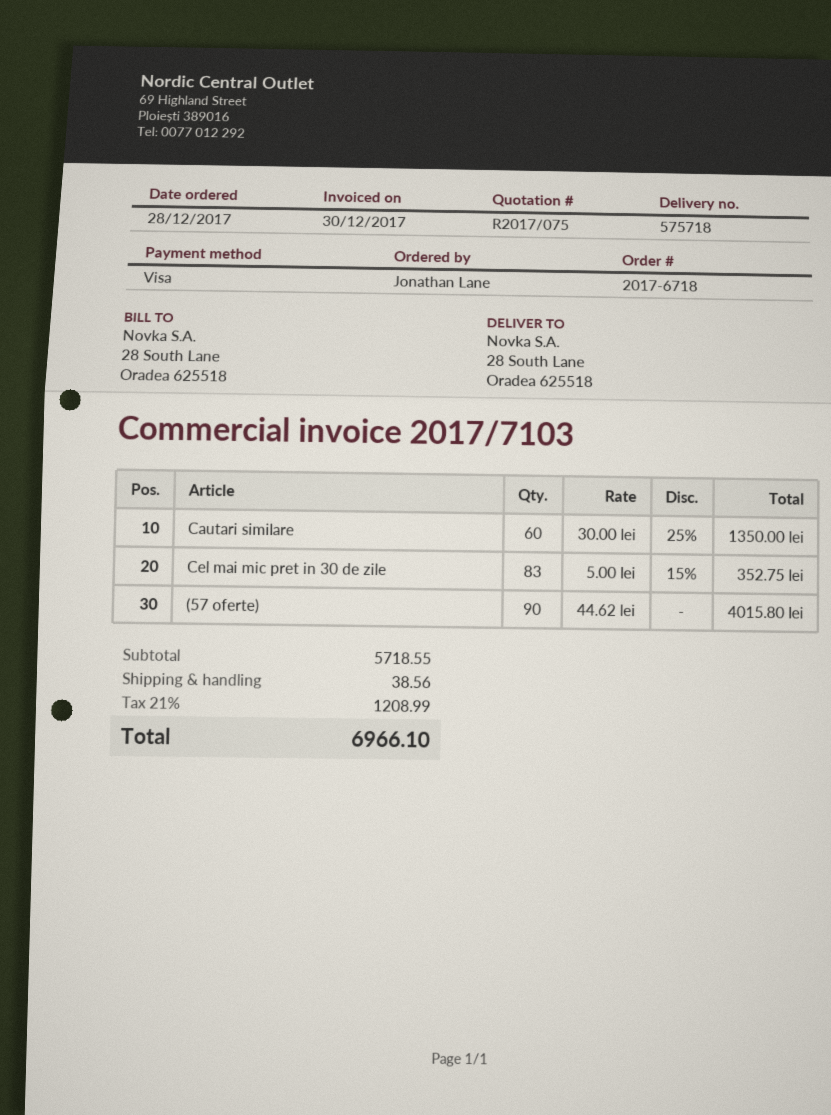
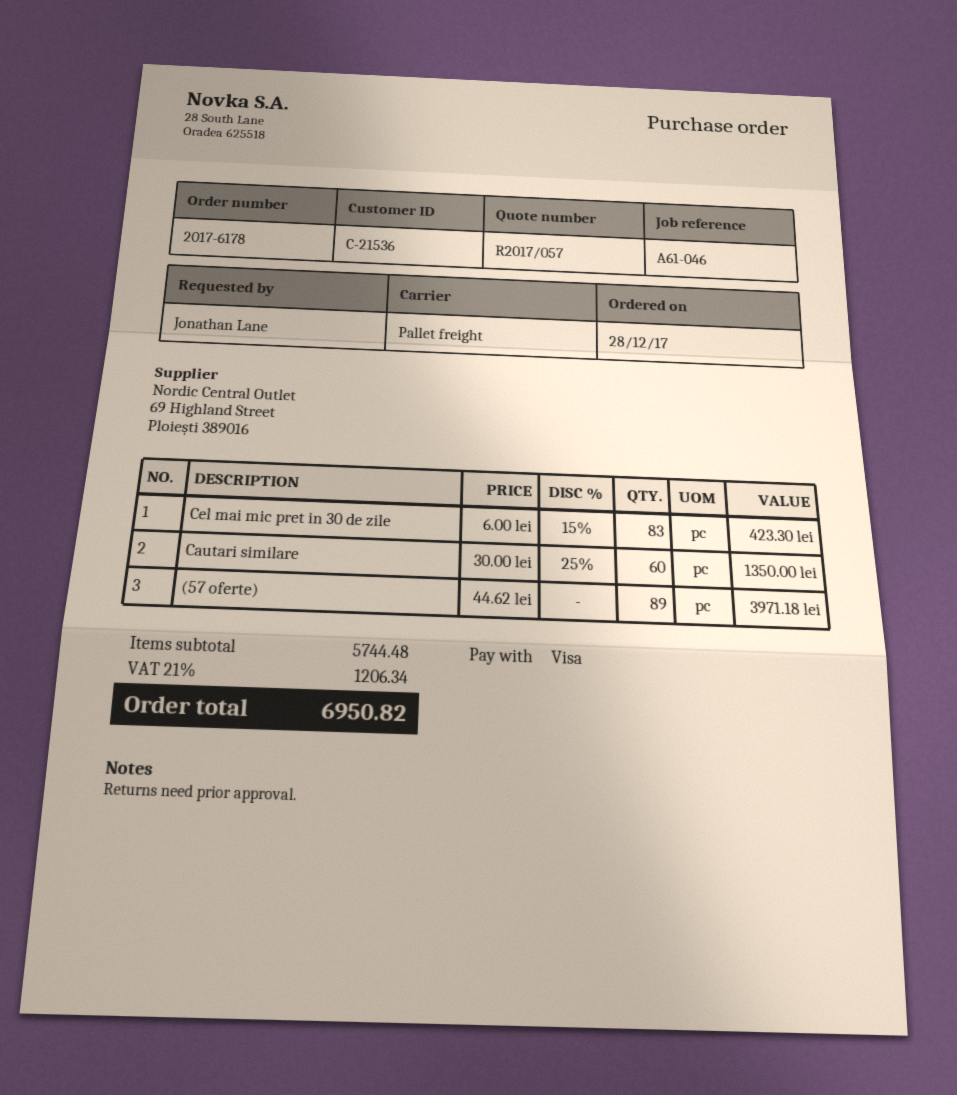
quote number: R2017/075 -> R2017/057
order number: 2017-6718 -> 2017-6178
Cel mai mic pret in 30 de zile: 83 x 5.00 - 15% = 352.75 -> 83 x 6.00 - 15% = 423.30
(57 oferte): 90 x 44.62 = 4015.80 -> 89 x 44.62 = 3971.18
subtotal: 5718.55 -> 5744.48
shipping: 38.56 -> none
tax: 21% = 1208.99 -> 21% = 1206.34
total: 6966.10 -> 6950.82

